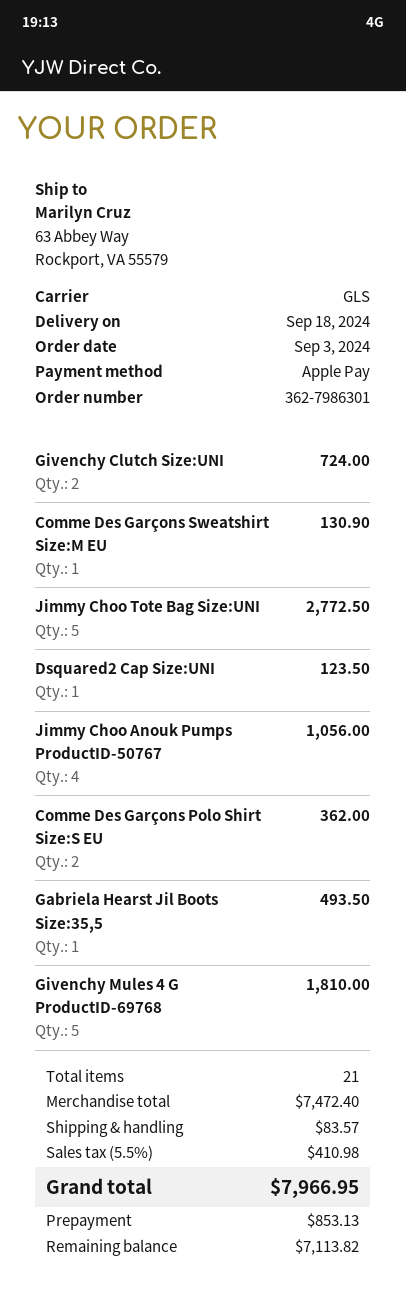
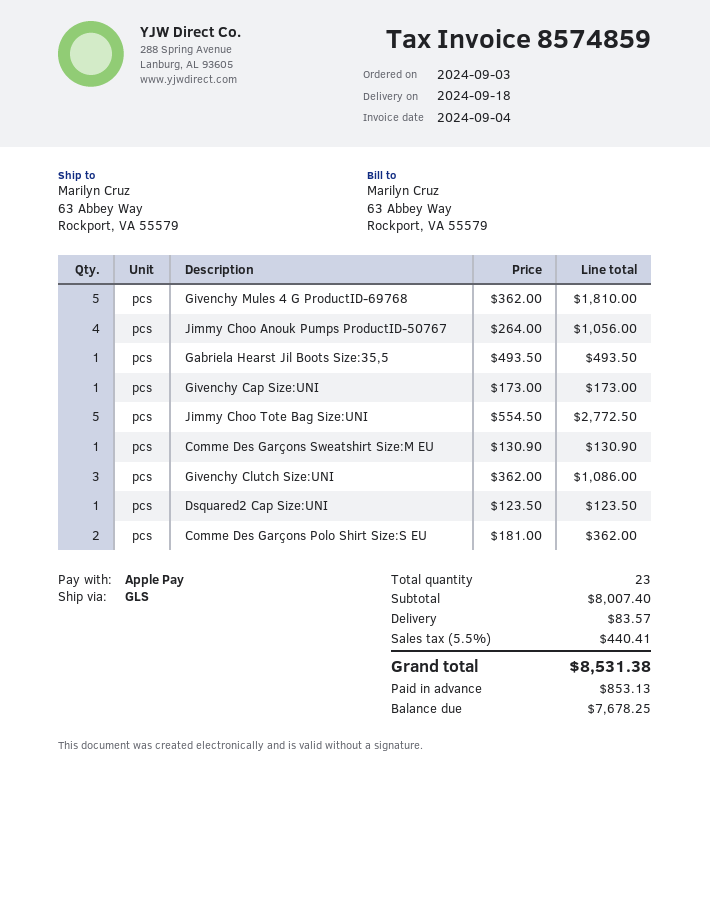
Givenchy Clutch Size:UNI: 2 for 724.00 -> 3 for 1086.00
Givenchy Cap Size:UNI: none -> 1 for 173.00
total quantity: 21 -> 23
subtotal: 7472.40 -> 8007.40
tax: 5.5% = 410.98 -> 5.5% = 440.41
total: 7966.95 -> 8531.38
balance: 7113.82 -> 7678.25

